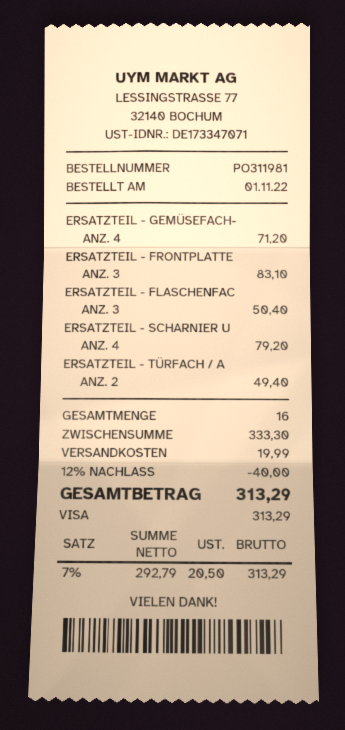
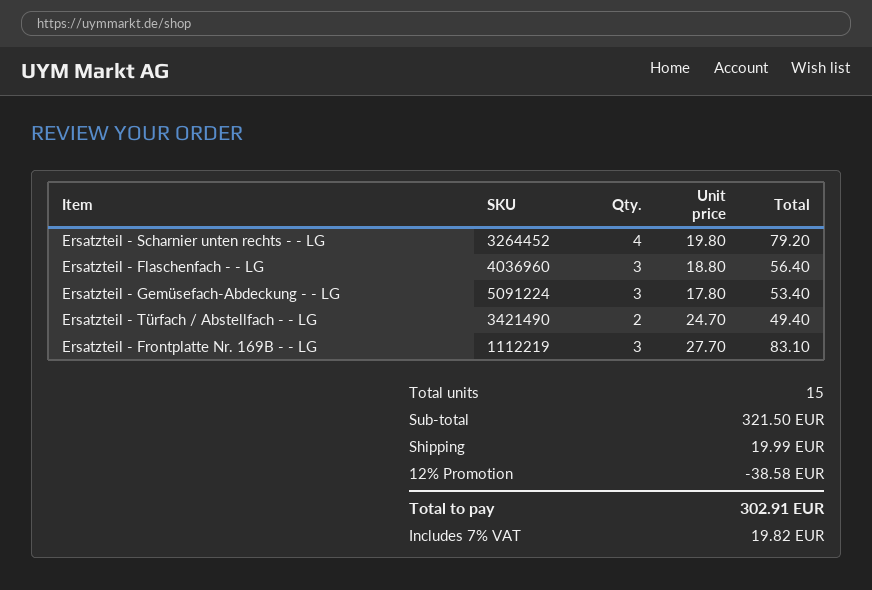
ERSATZTEIL - GEMÜSEFACH-: 4 for 71.20 -> 3 for 53.40
ERSATZTEIL - FLASCHENFAC: 3 for 50.40 -> 3 for 56.40
total quantity: 16 -> 15
subtotal: 333.30 -> 321.50
discount: 12% = 40.00 -> 12% = 38.58
tax: 7% = 20.50 -> 7% = 19.82
total: 313.29 -> 302.91

